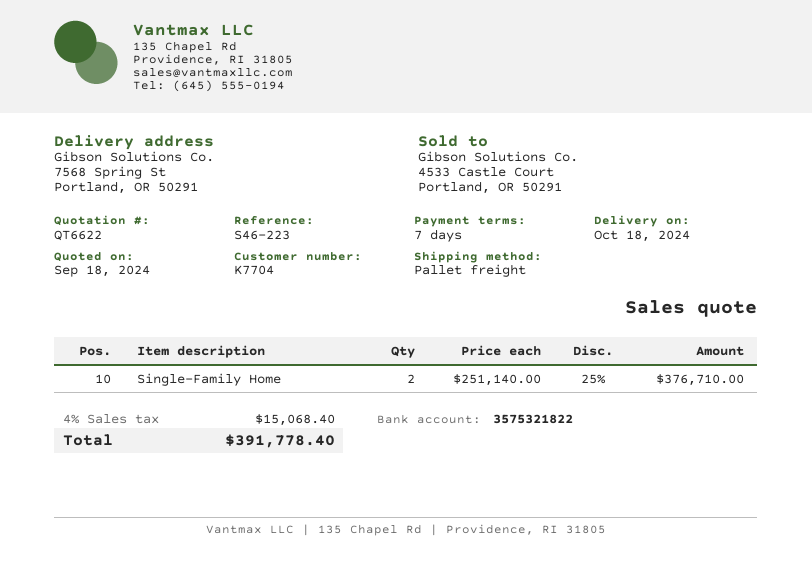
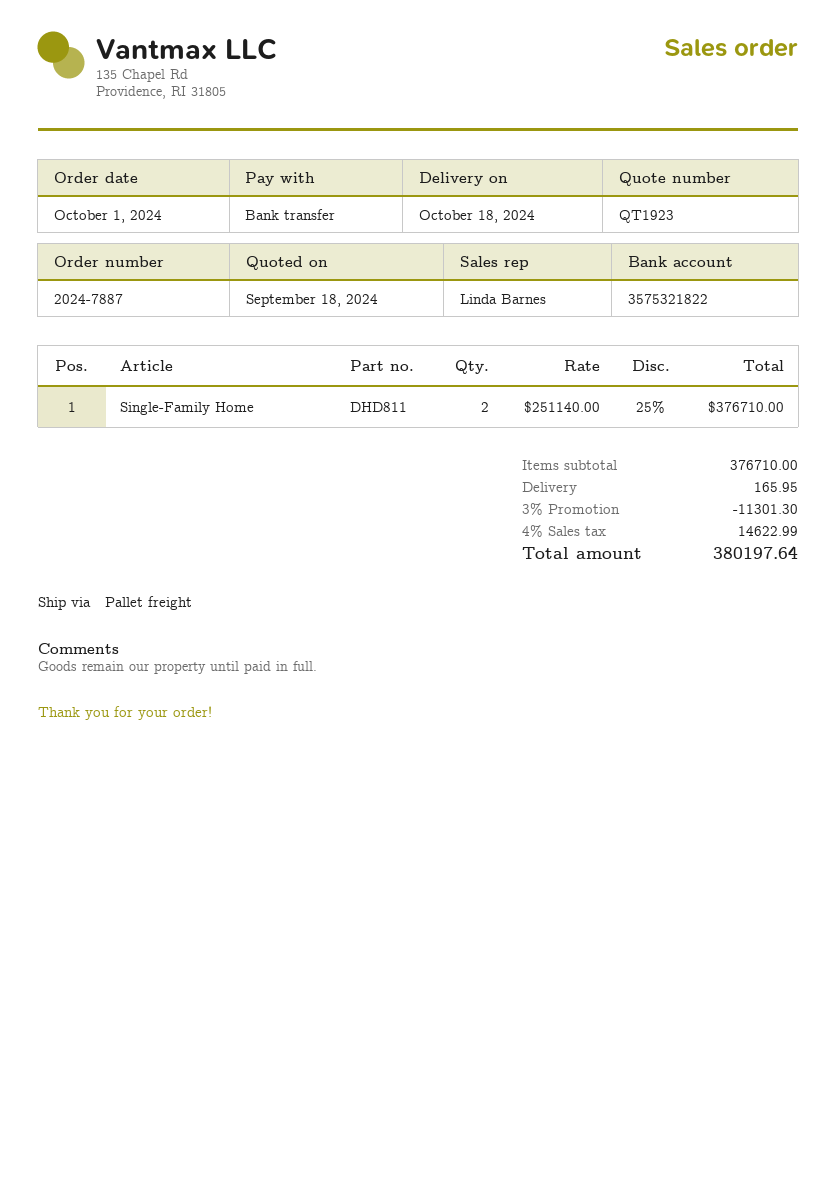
quote number: QT6622 -> QT1923
discount: none -> 3% = 11301.30
shipping: none -> 165.95
tax: 4% = 15068.40 -> 4% = 14622.99
total: 391778.40 -> 380197.64

